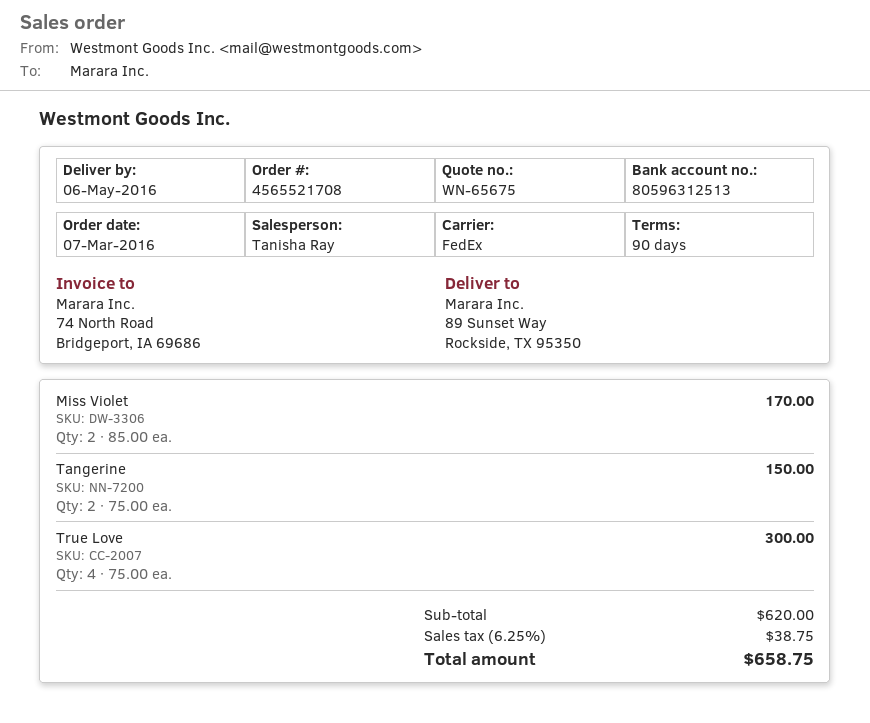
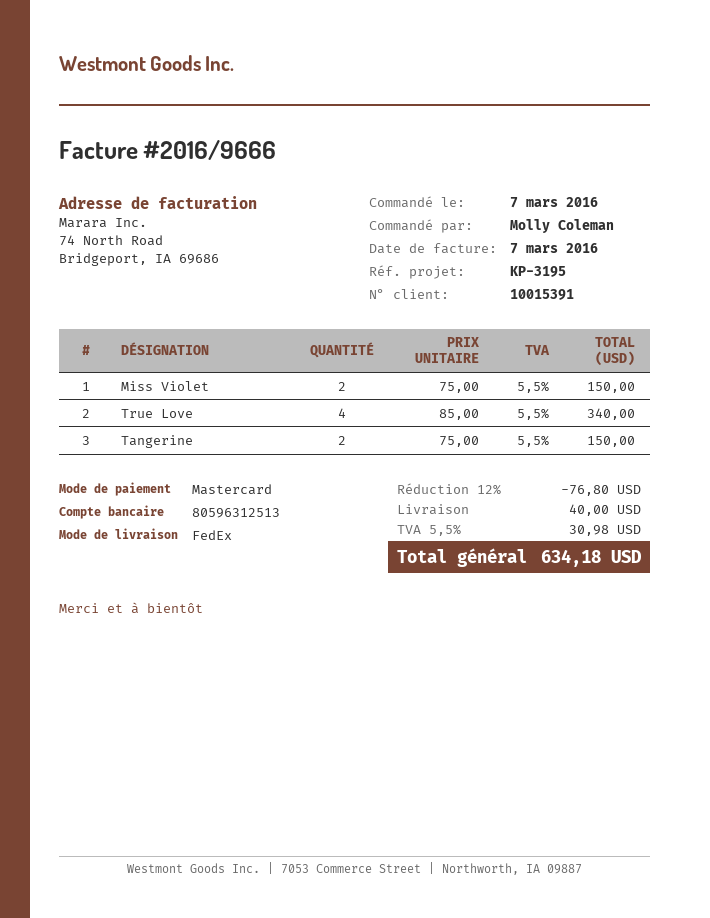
Miss Violet: 2 x 85.00 = 170.00 -> 2 x 75.00 = 150.00
True Love: 4 x 75.00 = 300.00 -> 4 x 85.00 = 340.00
discount: none -> 12% = 76.80
shipping: none -> 40.00
tax: 6.25% = 38.75 -> 5.5% = 30.98
total: 658.75 -> 634.18

